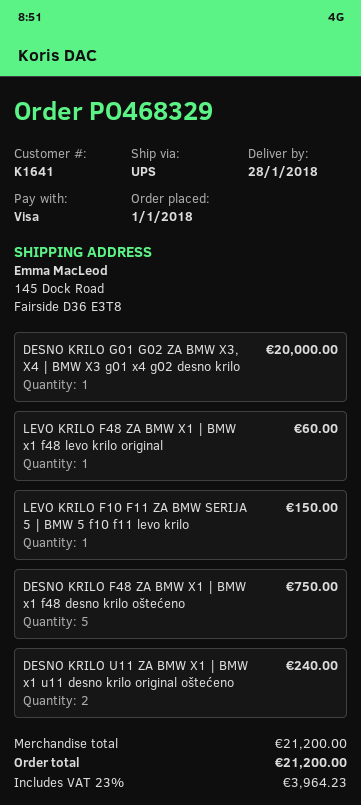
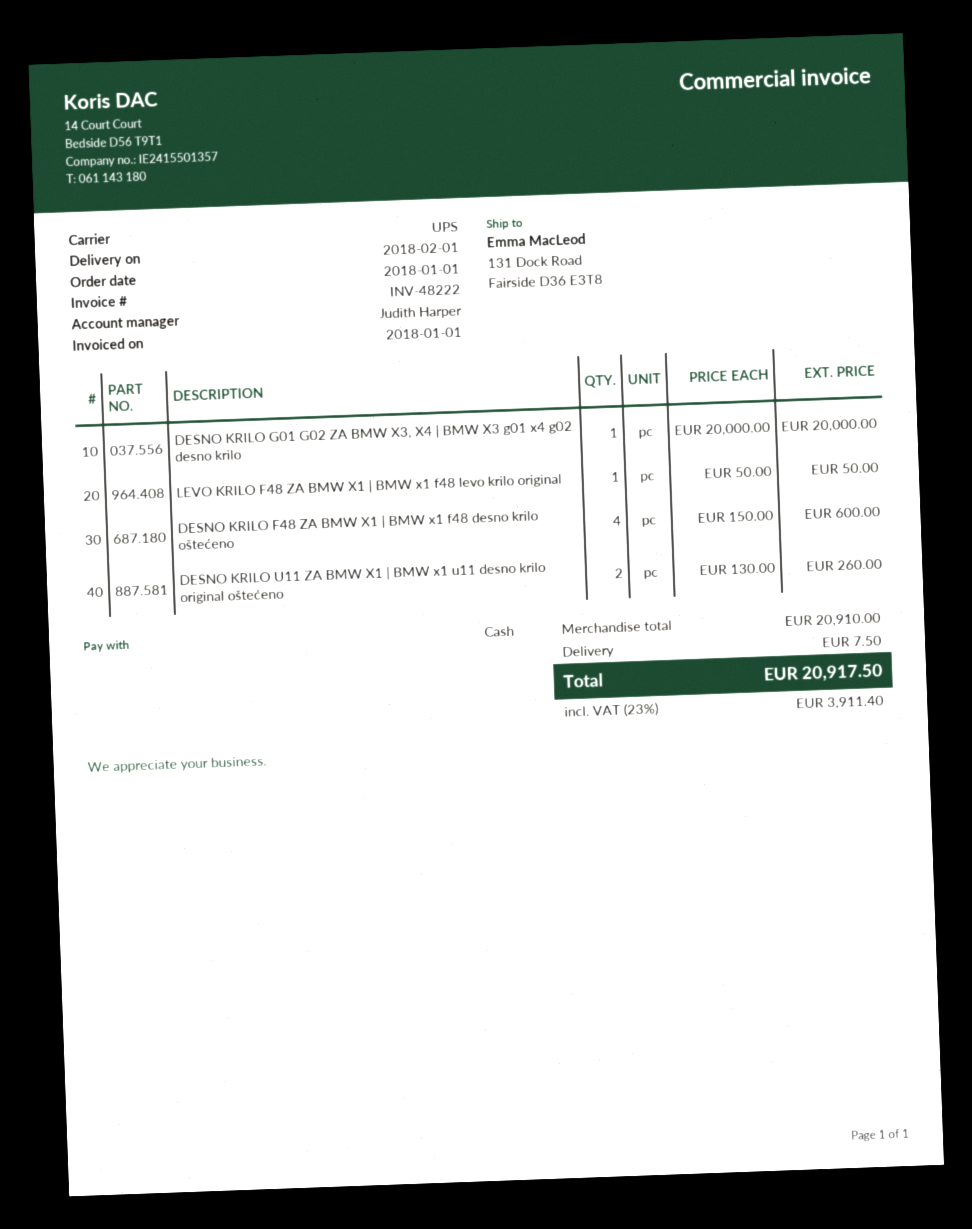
delivery date: 2018-01-28 -> 2018-02-01
payment method: Visa -> cash
ship to: 145 Dock Road, Fairside D36 E3T8 -> 131 Dock Road, Fairside D36 E3T8
LEVO KRILO F48 ZA BMW X1 | BMW x1 f48 levo krilo original: 1 for 60.00 -> 1 for 50.00
LEVO KRILO F10 F11 ZA BMW SERIJA 5 | BMW 5 f10 f11 levo krilo: 1 for 150.00 -> none
DESNO KRILO F48 ZA BMW X1 | BMW x1 f48 desno krilo oštećeno: 5 for 750.00 -> 4 for 600.00
DESNO KRILO U11 ZA BMW X1 | BMW x1 u11 desno krilo original oštećeno: 2 for 240.00 -> 2 for 260.00
subtotal: 21200.00 -> 20910.00
shipping: none -> 7.50
tax: 23% = 3964.23 -> 23% = 3911.40
total: 21200.00 -> 20917.50

